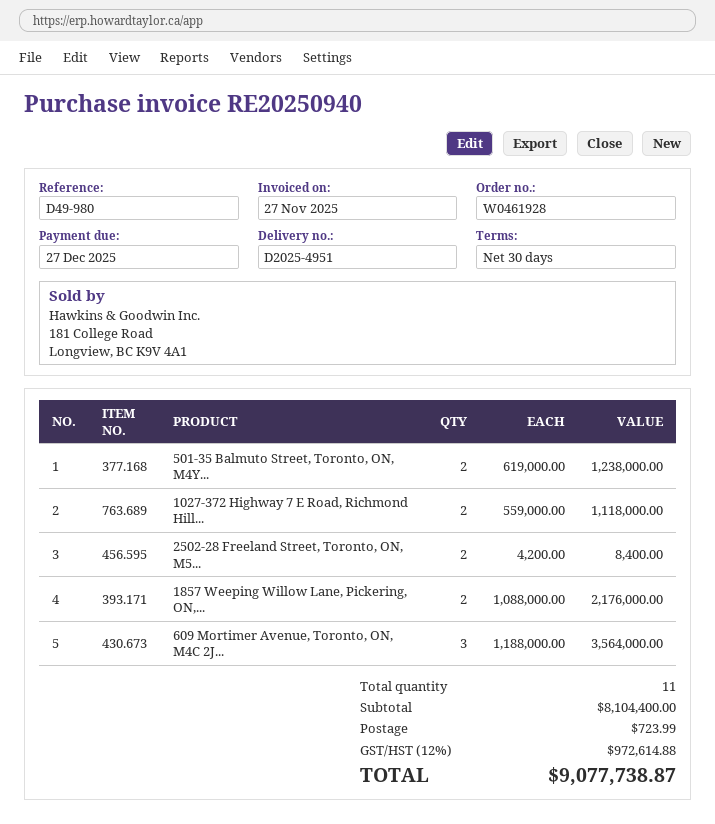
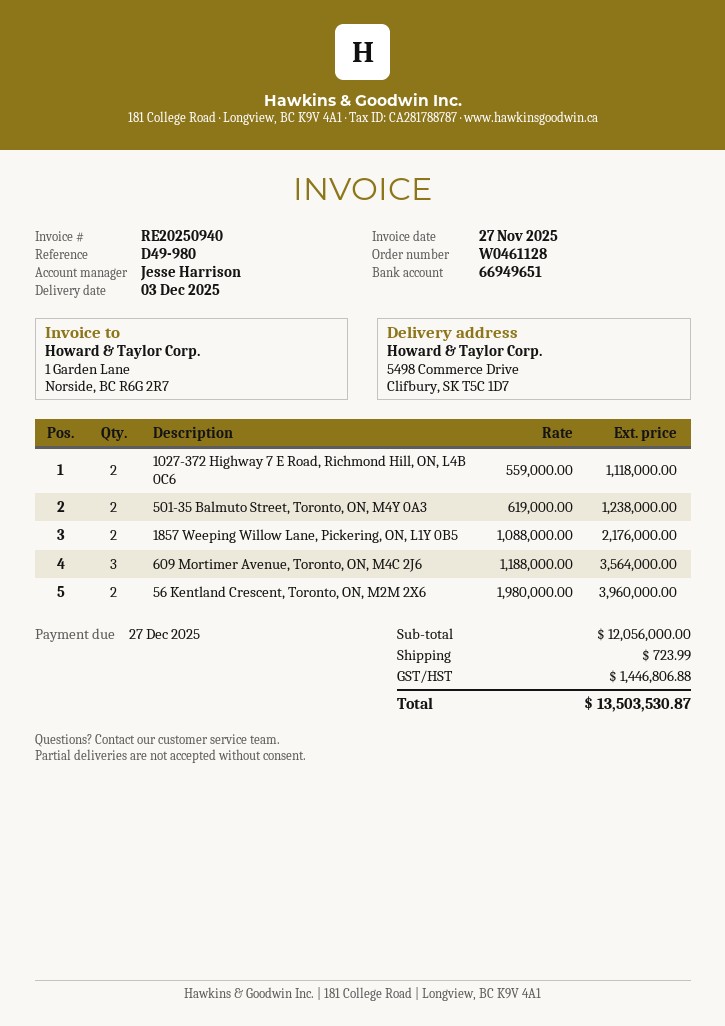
order number: W0461928 -> W0461128
2502-28 Freeland Street, Toronto, ON, M5...: 2 x 4200.00 = 8400.00 -> none
56 Kentland Crescent, Toronto, ON, M2M 2X6: none -> 2 x 1980000.00 = 3960000.00
subtotal: 8104400.00 -> 12056000.00
tax: 972614.88 -> 1446806.88
total: 9077738.87 -> 13503530.87

